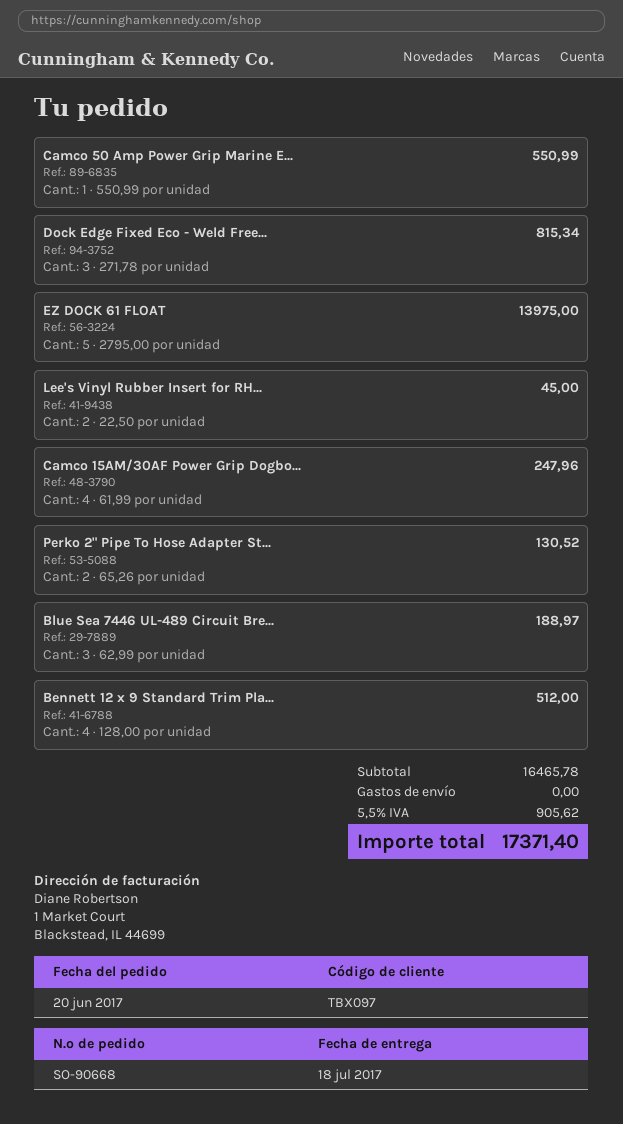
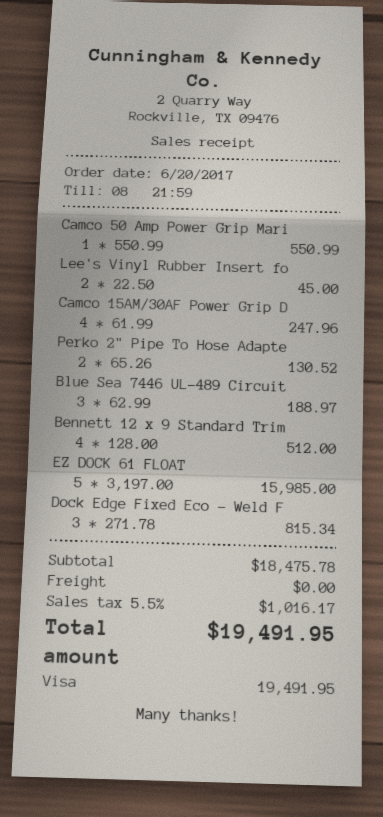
EZ DOCK 61 FLOAT: 5 x 2795.00 = 13975.00 -> 5 x 3197.00 = 15985.00
subtotal: 16465.78 -> 18475.78
tax: 5.5% = 905.62 -> 5.5% = 1016.17
total: 17371.40 -> 19491.95

